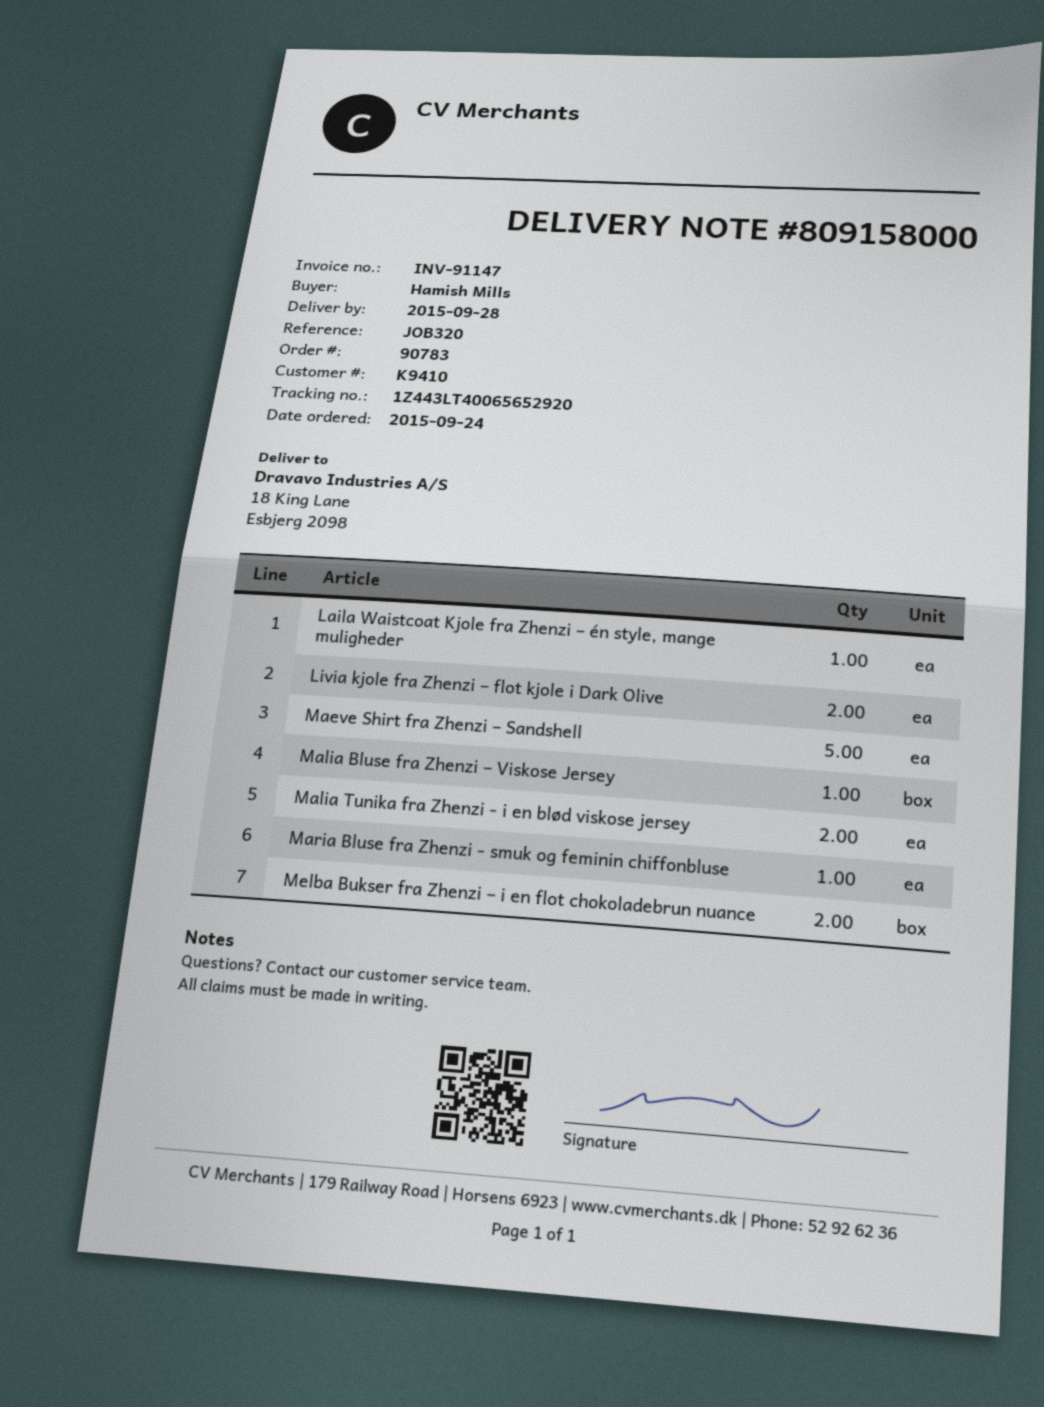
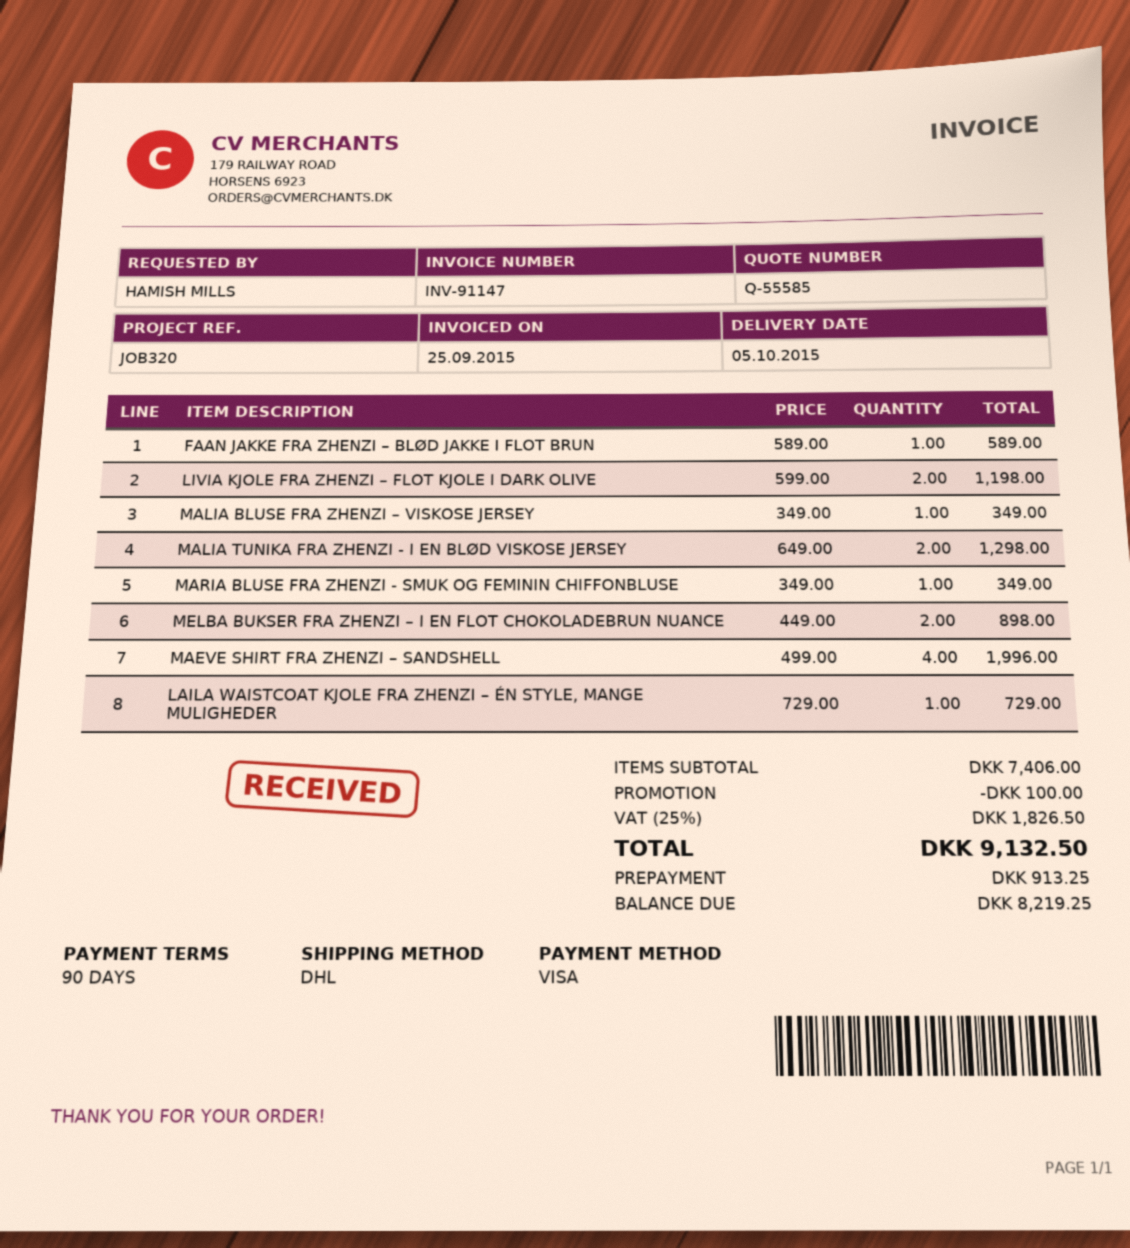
delivery date: 2015-09-28 -> 2015-10-05
Maeve Shirt fra Zhenzi – Sandshell: 5 -> 4
FAAN JAKKE FRA ZHENZI – BLØD JAKKE I FLOT BRUN: none -> 1

